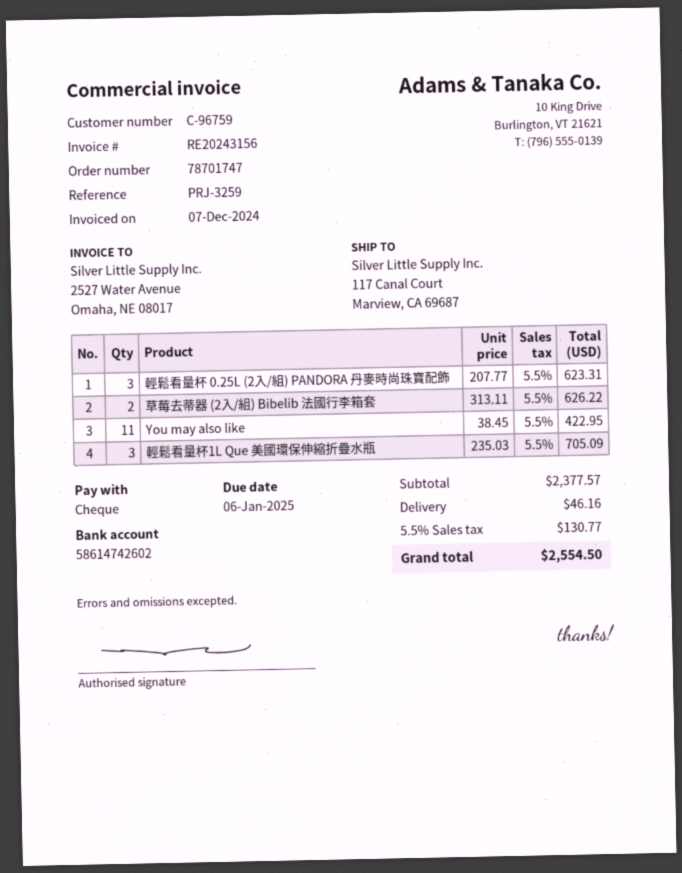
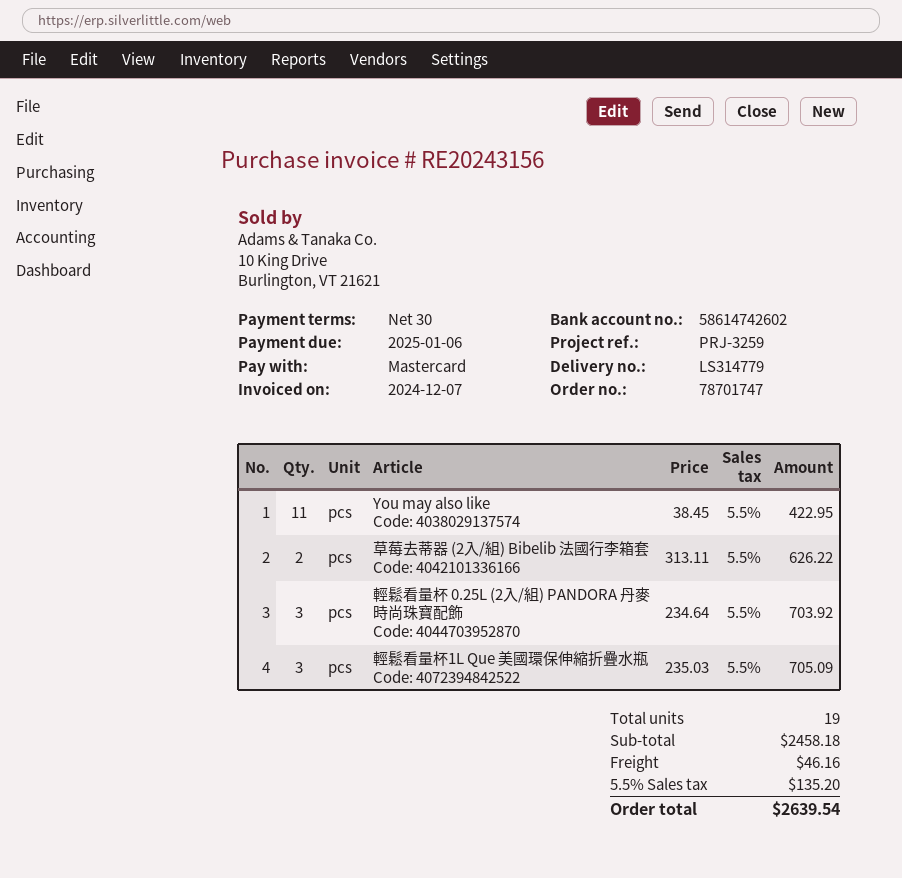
payment method: cheque -> Mastercard
輕鬆看量杯 0.25L (2入/組) PANDORA 丹麥時尚珠寶配飾: 3 x 207.77 = 623.31 -> 3 x 234.64 = 703.92
subtotal: 2377.57 -> 2458.18
tax: 5.5% = 130.77 -> 5.5% = 135.20
total: 2554.50 -> 2639.54

